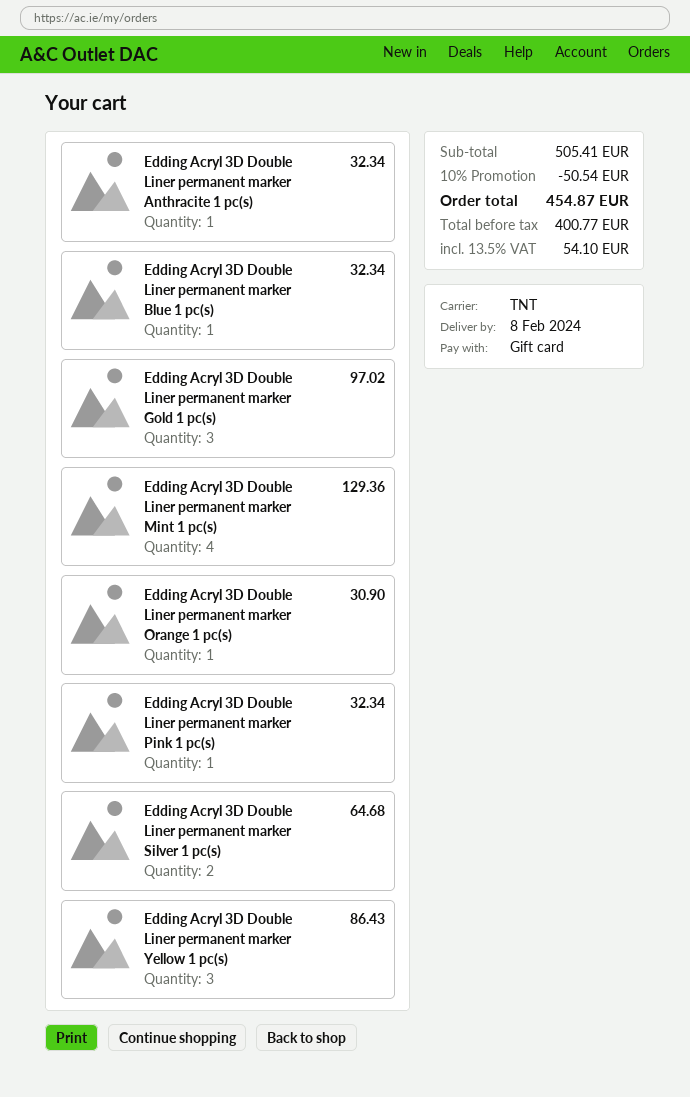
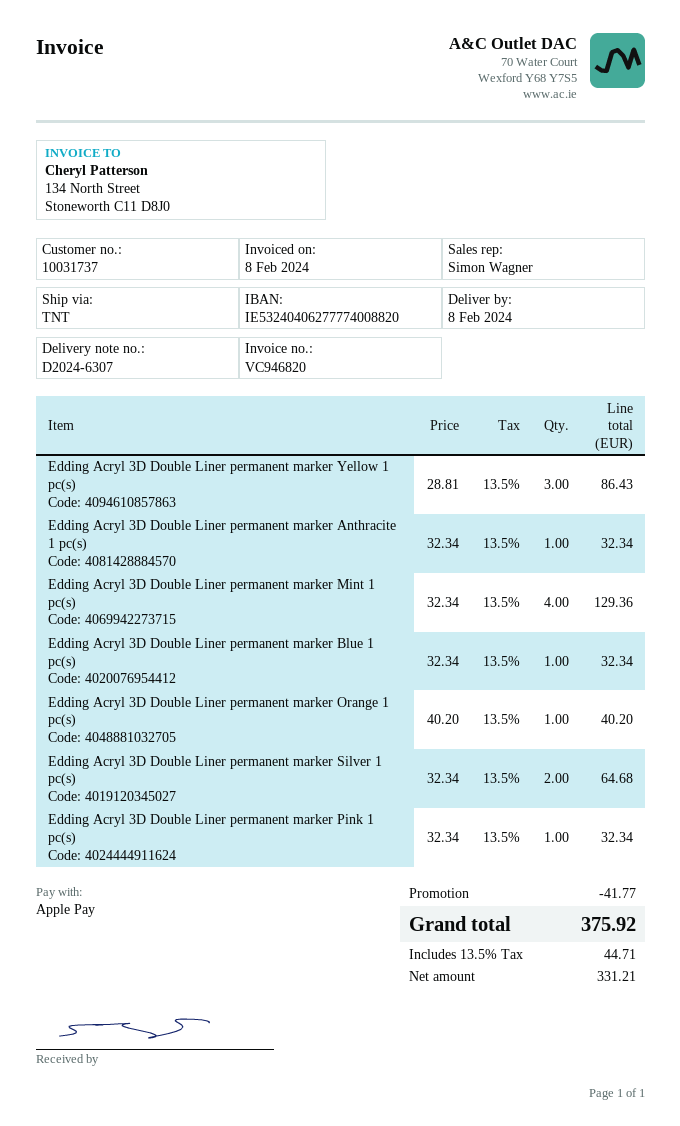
payment method: gift card -> Apple Pay
Edding Acryl 3D Double Liner permanent marker Gold 1 pc(s): 3 for 97.02 -> none
Edding Acryl 3D Double Liner permanent marker Orange 1 pc(s): 1 for 30.90 -> 1 for 40.20
discount: 50.54 -> 41.77
net: 400.77 -> 331.21
tax: 13.5% = 54.10 -> 13.5% = 44.71
total: 454.87 -> 375.92

